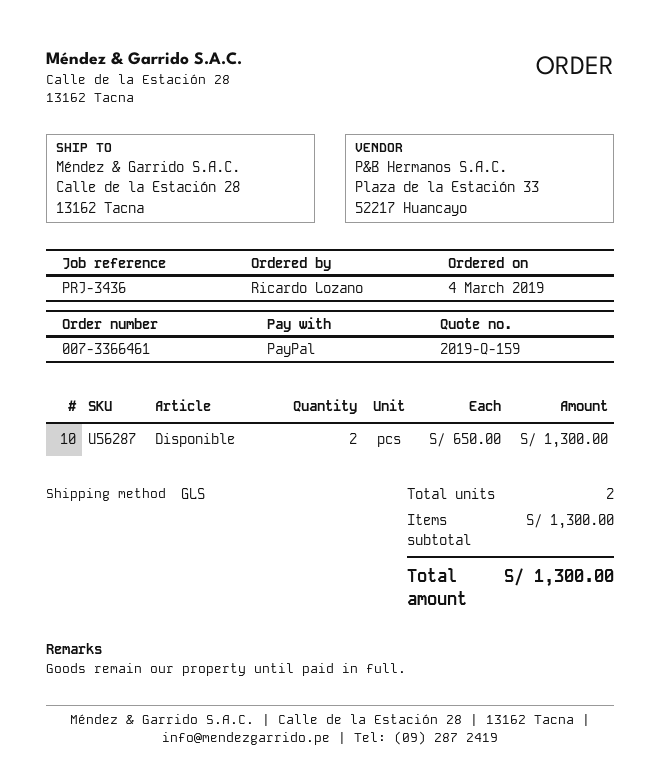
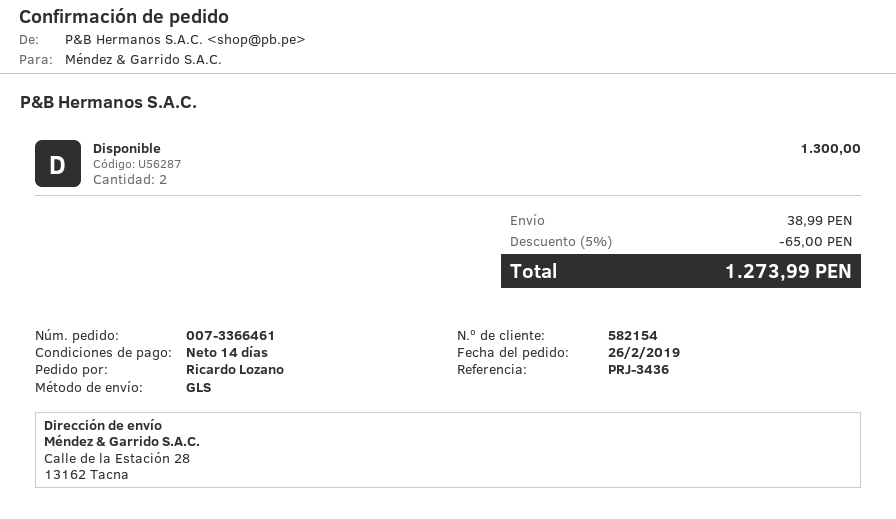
order date: 2019-03-04 -> 2019-02-26
discount: none -> 5% = 65.00
shipping: none -> 38.99
total: 1300.00 -> 1273.99

